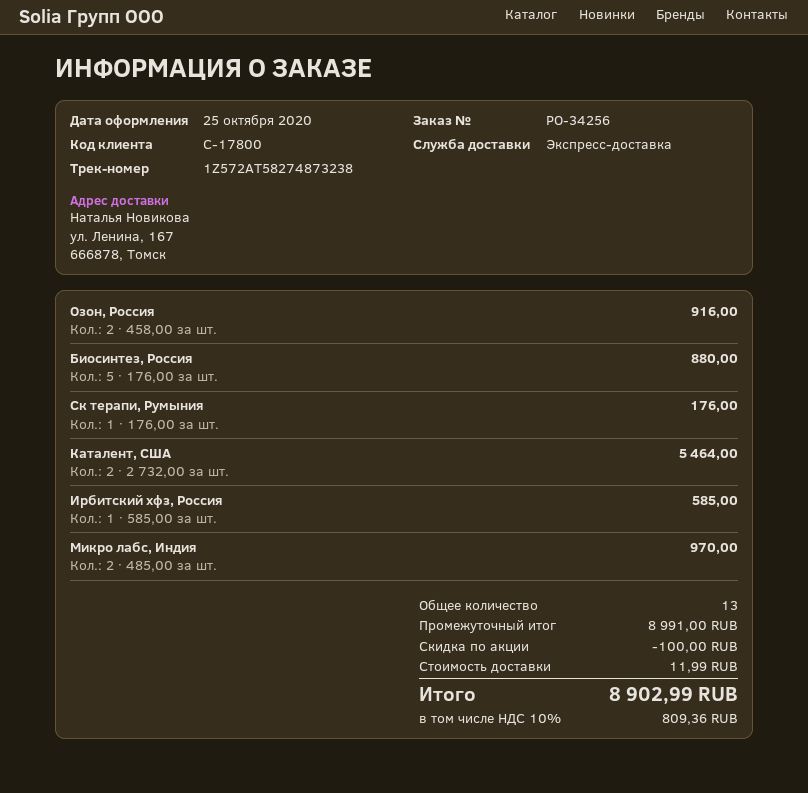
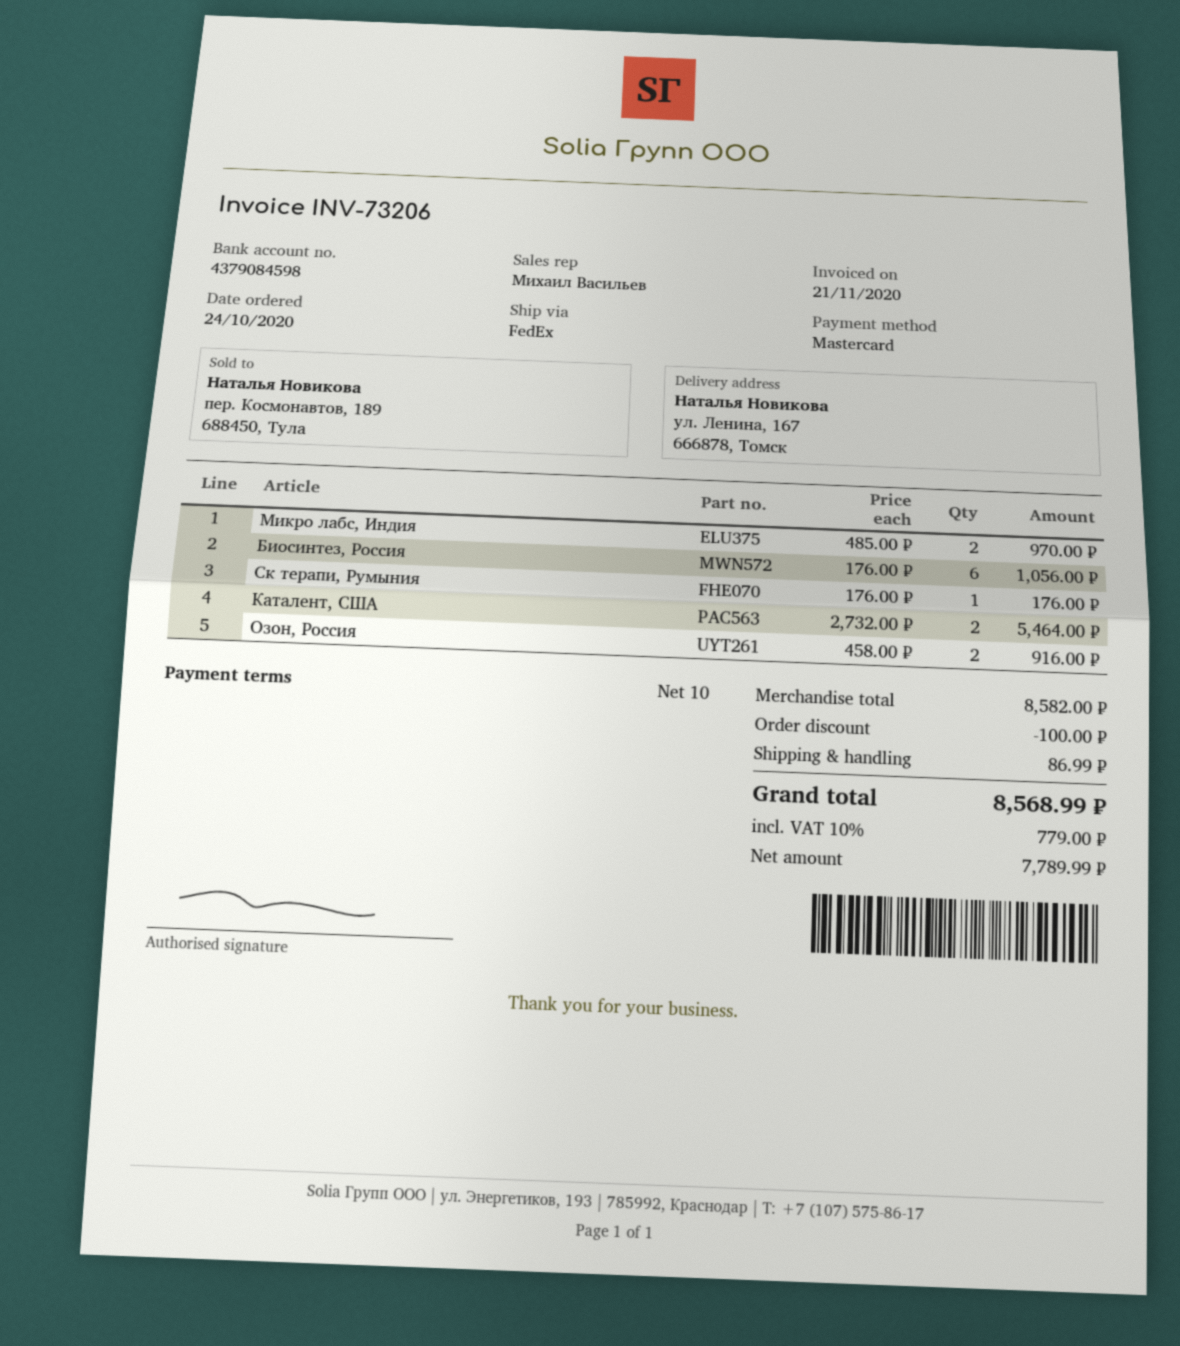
order date: 2020-10-25 -> 2020-10-24
shipping method: express -> FedEx
Биосинтез, Россия: 5 x 176.00 = 880.00 -> 6 x 176.00 = 1056.00
Ирбитский хфз, Россия: 1 x 585.00 = 585.00 -> none
subtotal: 8991.00 -> 8582.00
shipping: 11.99 -> 86.99
tax: 10% = 809.36 -> 10% = 779.00
total: 8902.99 -> 8568.99

